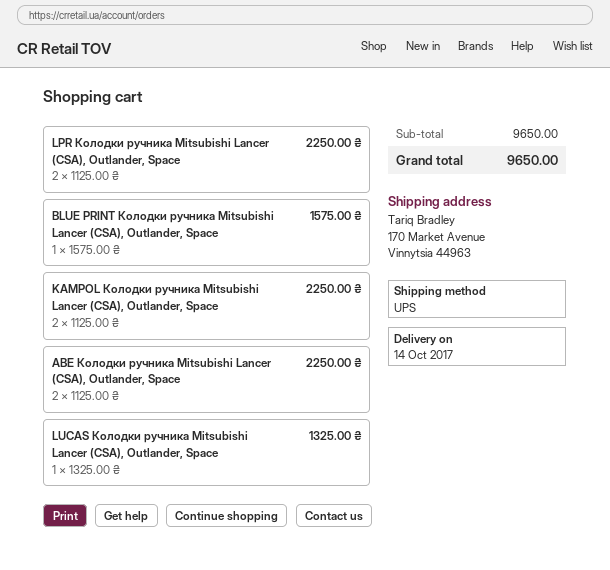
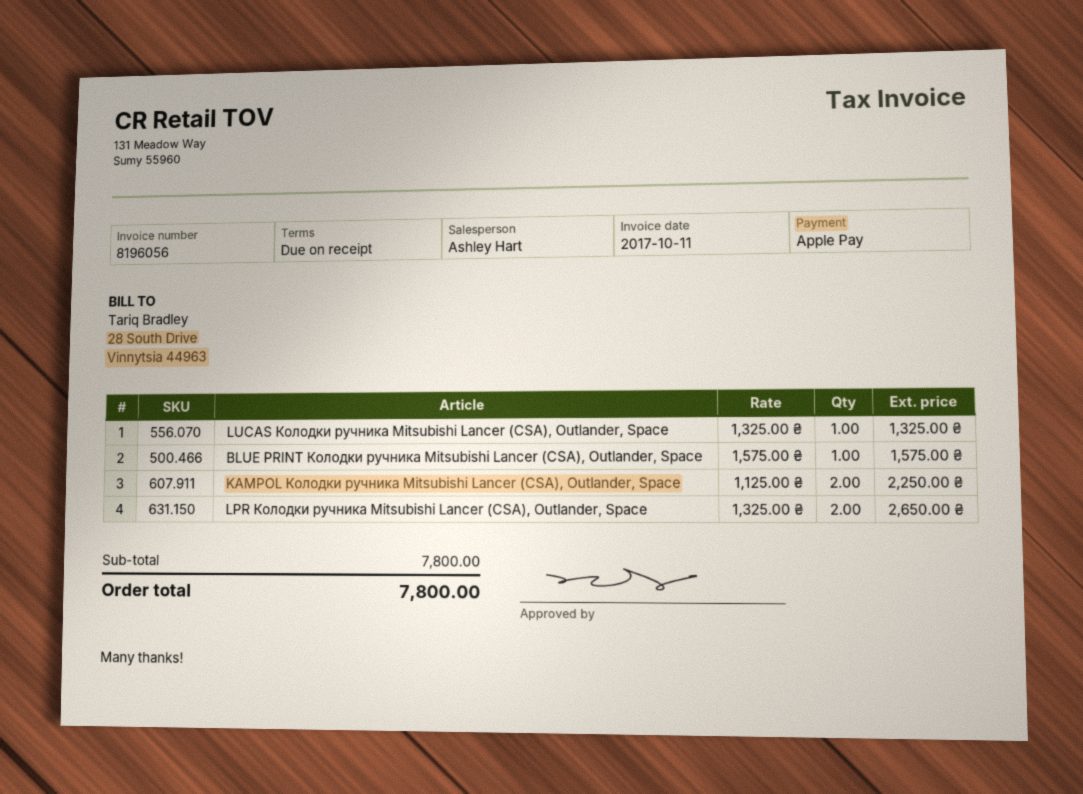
LPR Колодки ручника Mitsubishi Lancer (CSA), Outlander, Space: 2 x 1125.00 = 2250.00 -> 2 x 1325.00 = 2650.00
ABE Колодки ручника Mitsubishi Lancer (CSA), Outlander, Space: 2 x 1125.00 = 2250.00 -> none
subtotal: 9650.00 -> 7800.00
total: 9650.00 -> 7800.00

